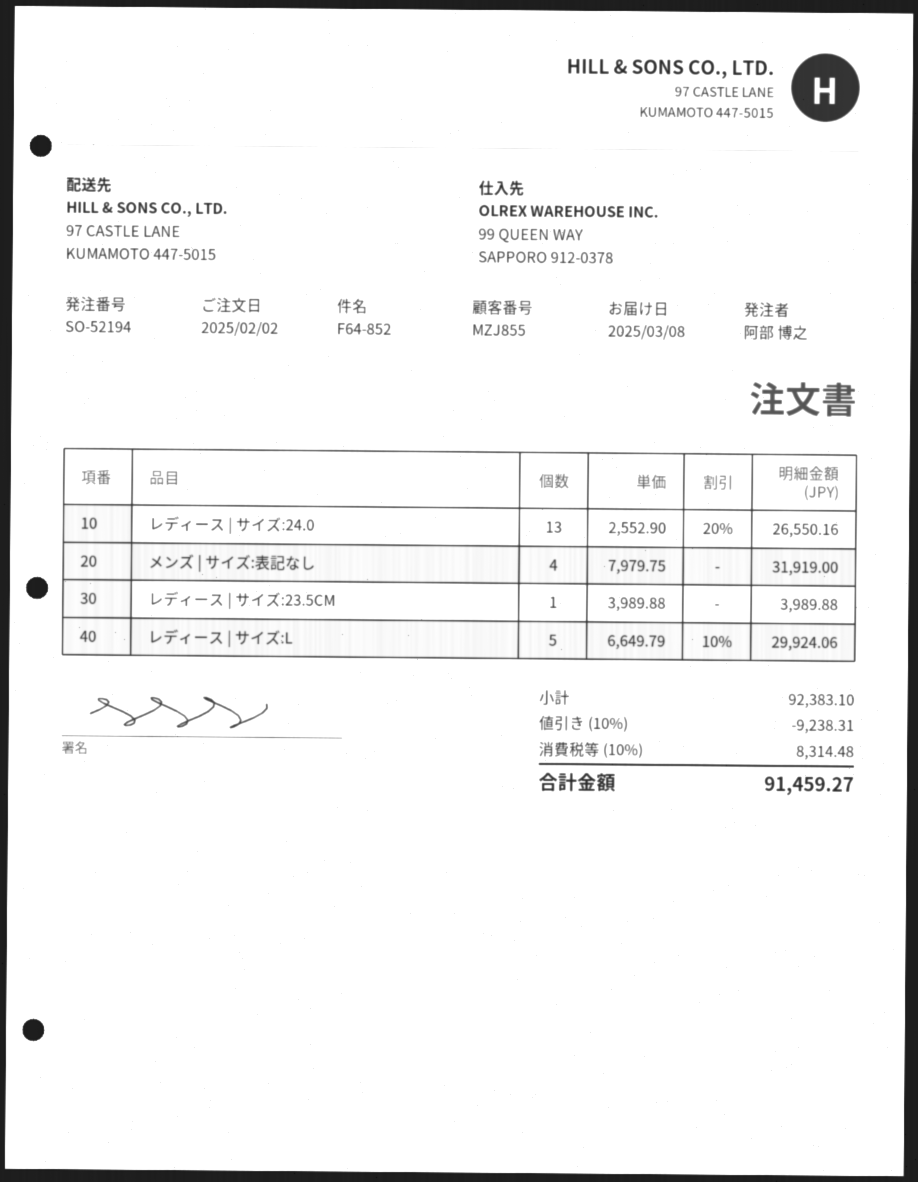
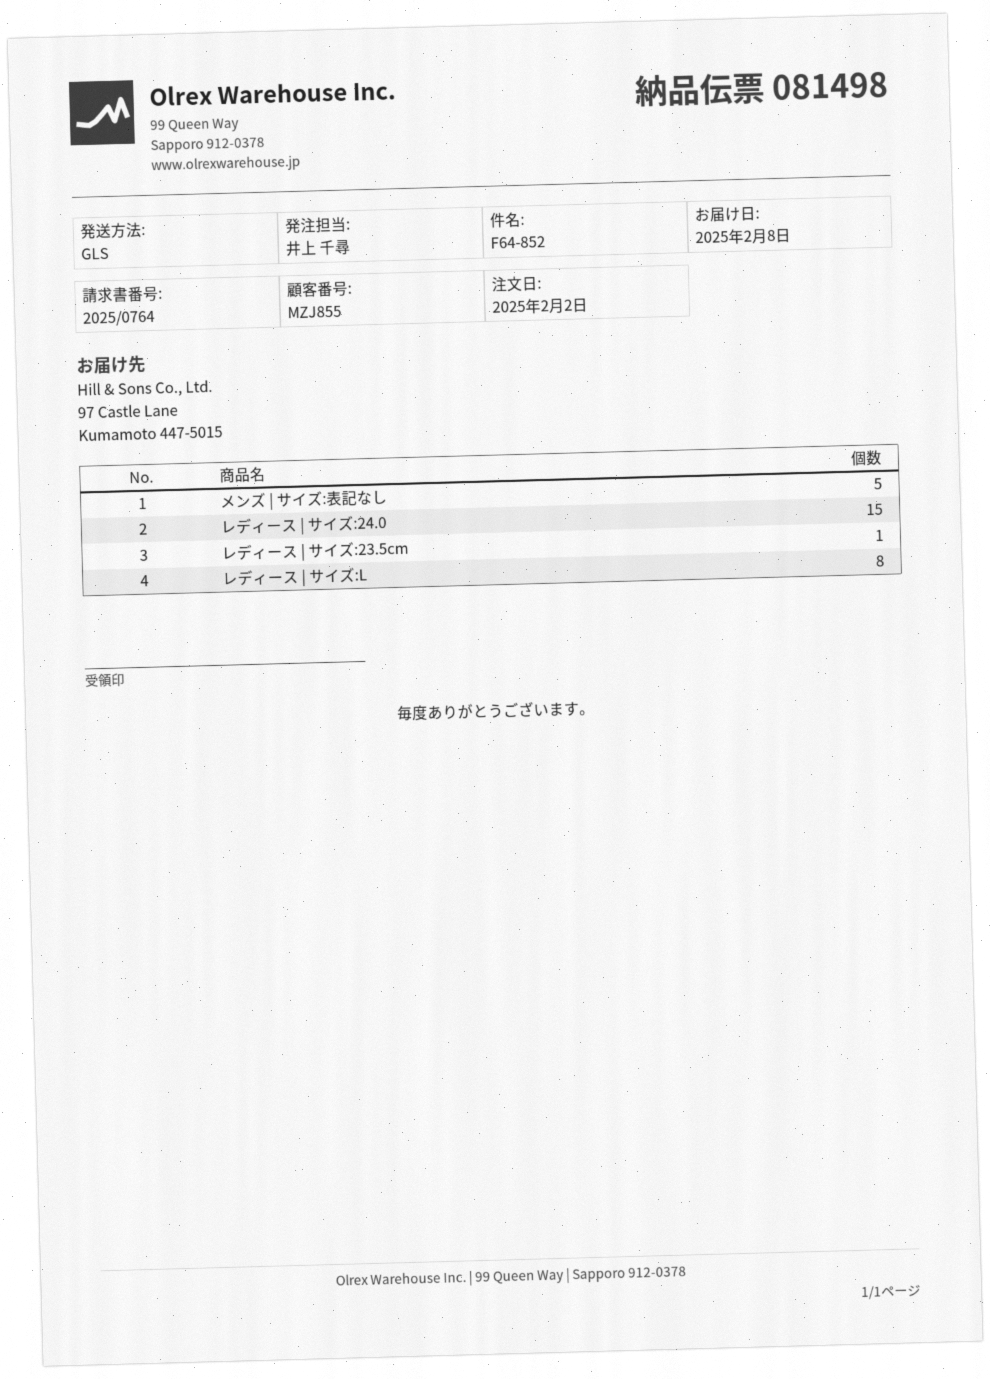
delivery date: 2025-03-08 -> 2025-02-08
ordered by: 阿部 博之 -> 井上 千尋
レディース | サイズ:24.0: 13 -> 15
メンズ | サイズ:表記なし: 4 -> 5
レディース | サイズ:L: 5 -> 8

